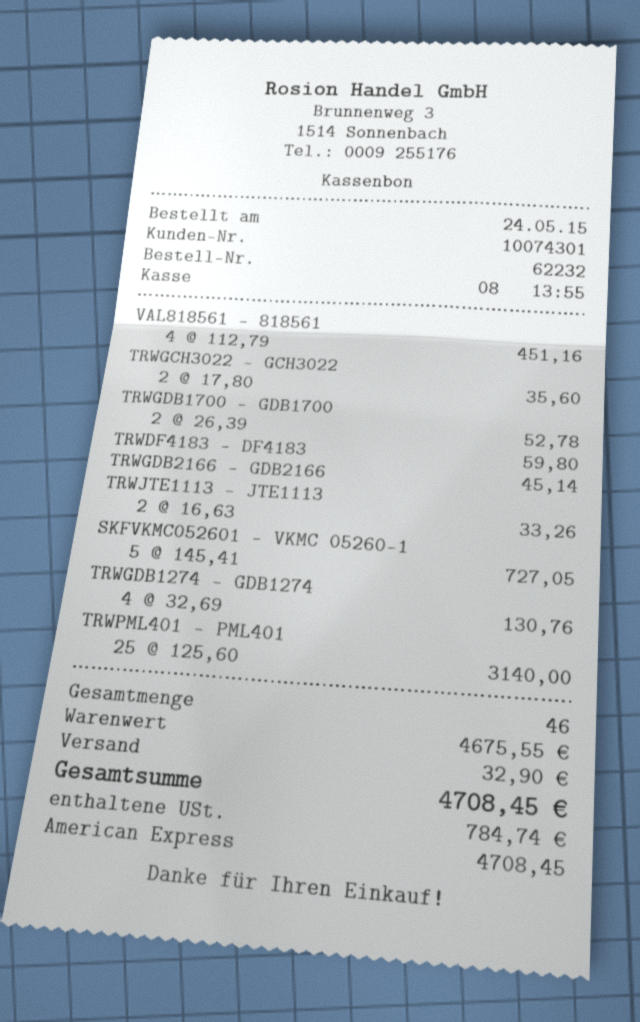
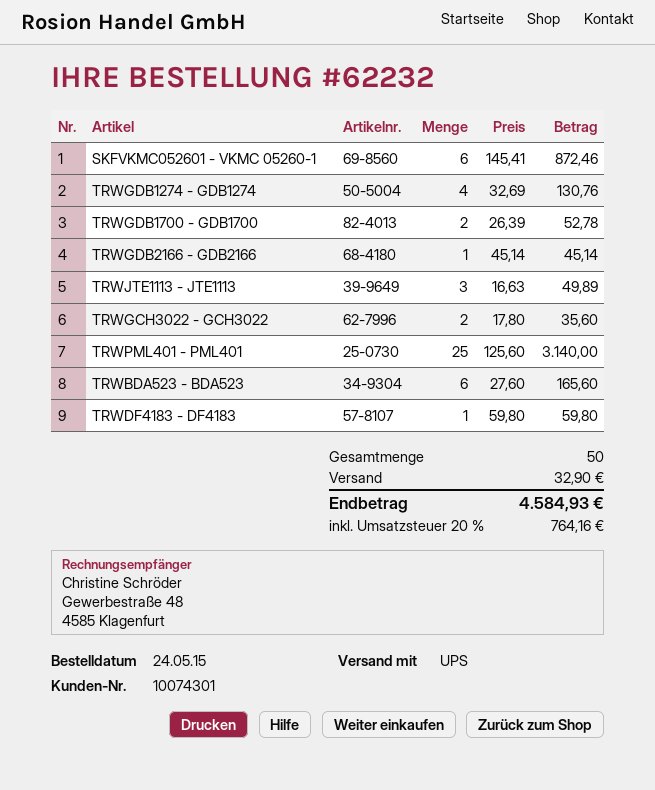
VAL818561 - 818561: 4 x 112.79 = 451.16 -> none
TRWJTE1113 - JTE1113: 2 x 16.63 = 33.26 -> 3 x 16.63 = 49.89
SKFVKMC052601 - VKMC 05260-1: 5 x 145.41 = 727.05 -> 6 x 145.41 = 872.46
TRWBDA523 - BDA523: none -> 6 x 27.60 = 165.60
total quantity: 46 -> 50
tax: 784.74 -> 764.16
total: 4708.45 -> 4584.93

